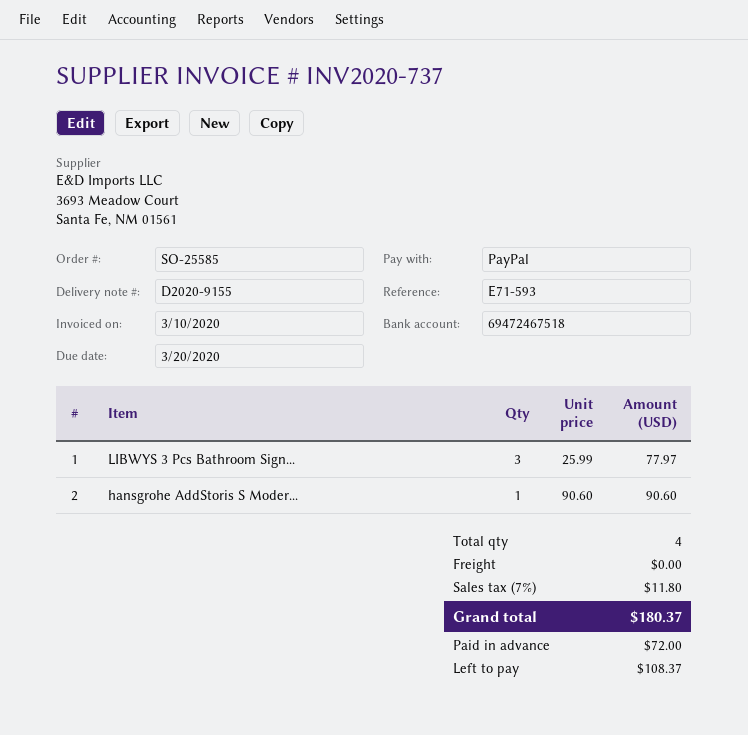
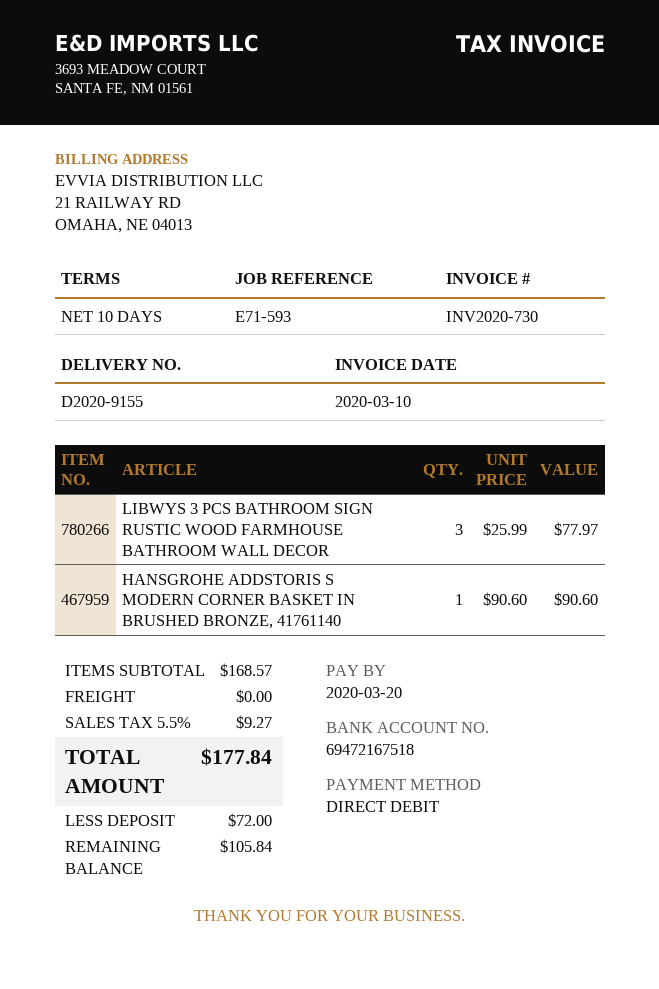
invoice number: INV2020-737 -> INV2020-730
payment method: PayPal -> direct debit
bank account: 69472467518 -> 69472167518
tax: 7% = 11.80 -> 5.5% = 9.27
total: 180.37 -> 177.84
balance: 108.37 -> 105.84

